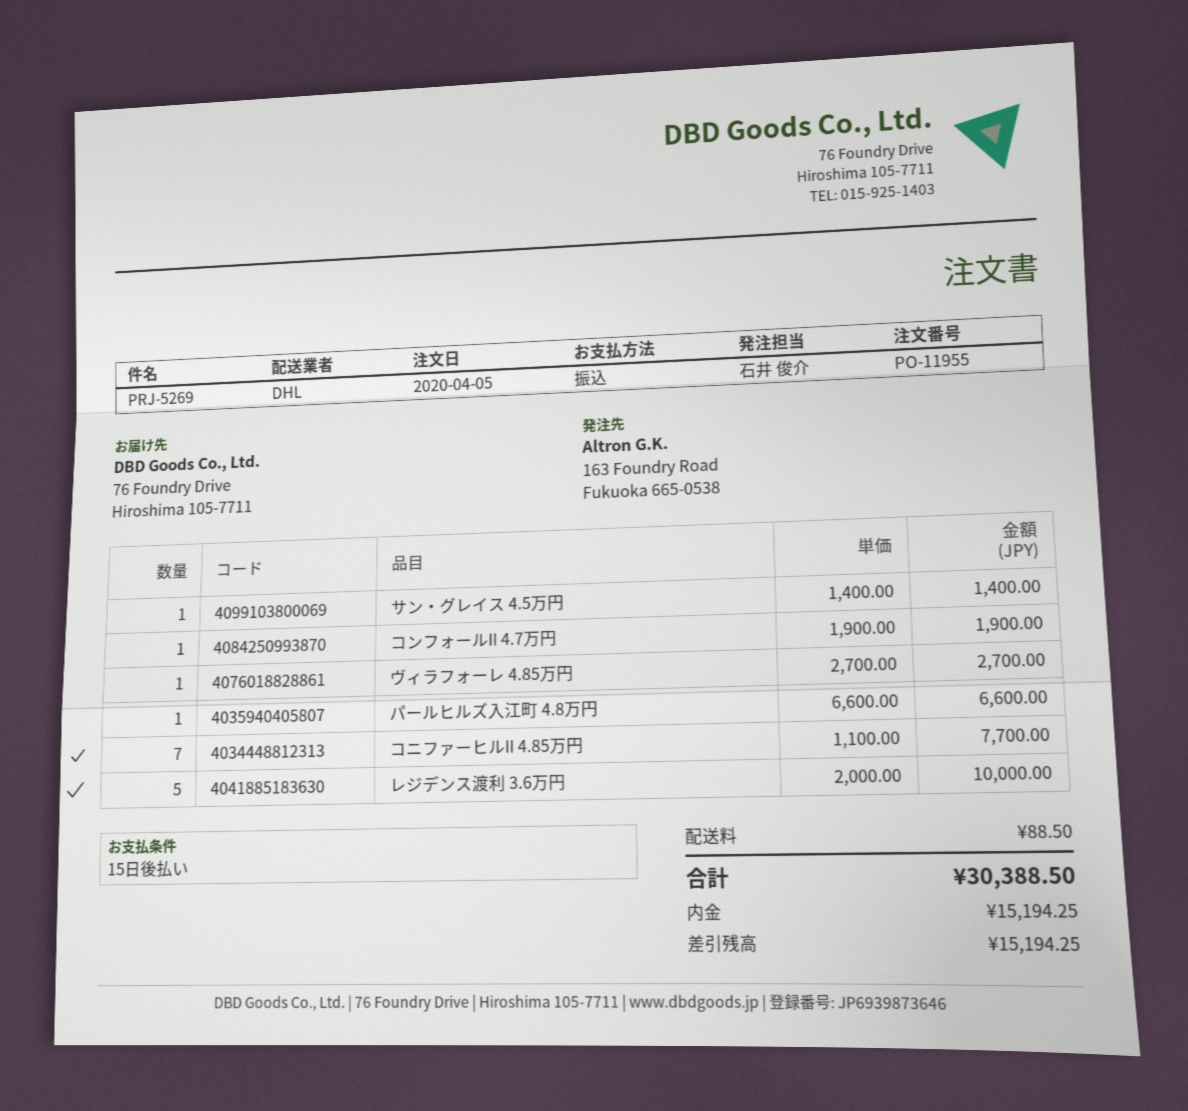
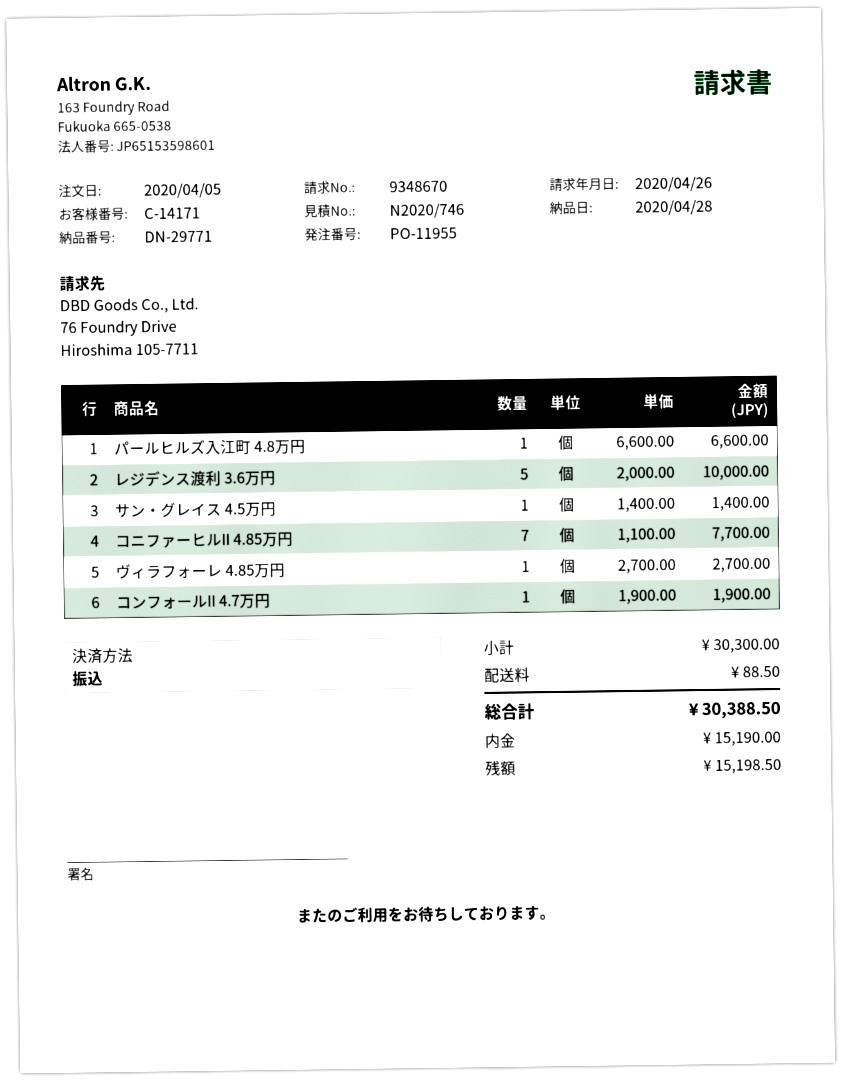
deposit: 15194.25 -> 15190.00
balance: 15194.25 -> 15198.50

